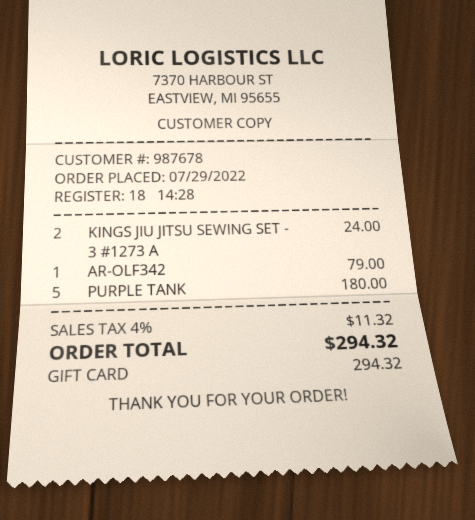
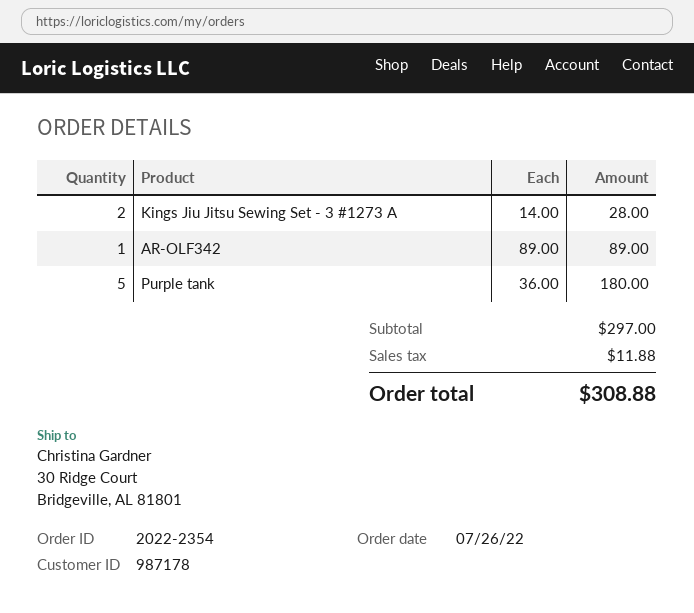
order date: 2022-07-29 -> 2022-07-26
customer number: 987678 -> 987178
KINGS JIU JITSU SEWING SET - 3 #1273 A: 2 for 24.00 -> 2 for 28.00
AR-OLF342: 1 for 79.00 -> 1 for 89.00
tax: 11.32 -> 11.88
total: 294.32 -> 308.88

